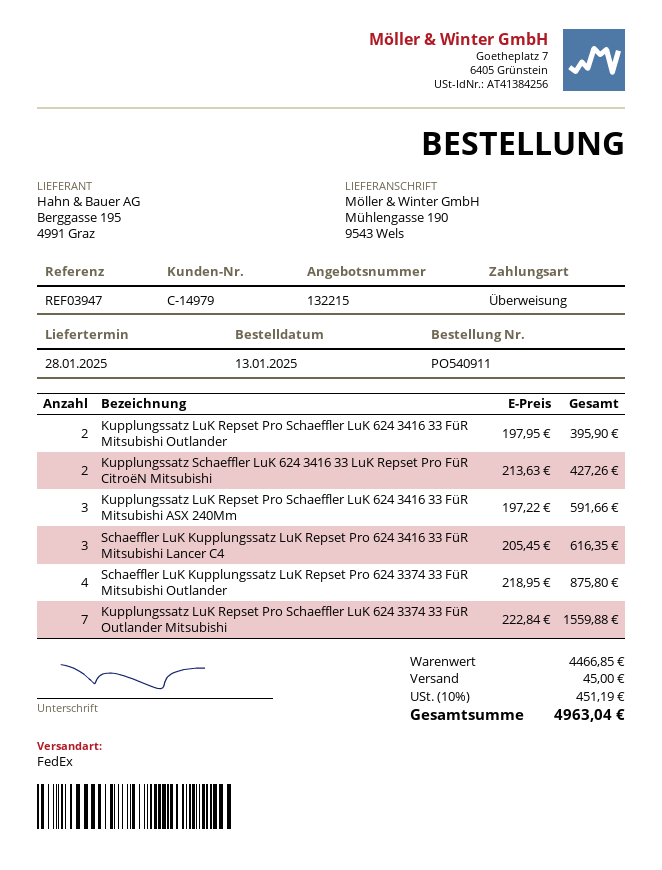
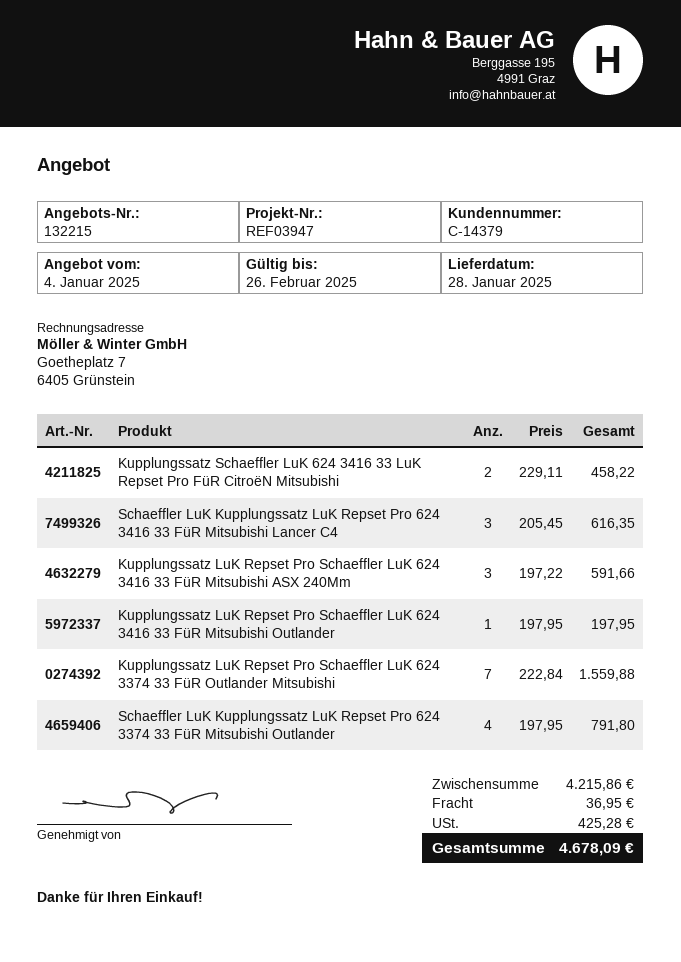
customer number: C-14979 -> C-14379
Kupplungssatz LuK Repset Pro Schaeffler LuK 624 3416 33 FüR Mitsubishi Outlander: 2 x 197.95 = 395.90 -> 1 x 197.95 = 197.95
Kupplungssatz Schaeffler LuK 624 3416 33 LuK Repset Pro FüR CitroëN Mitsubishi: 2 x 213.63 = 427.26 -> 2 x 229.11 = 458.22
Schaeffler LuK Kupplungssatz LuK Repset Pro 624 3374 33 FüR Mitsubishi Outlander: 4 x 218.95 = 875.80 -> 4 x 197.95 = 791.80
subtotal: 4466.85 -> 4215.86
shipping: 45.00 -> 36.95
tax: 451.19 -> 425.28
total: 4963.04 -> 4678.09

